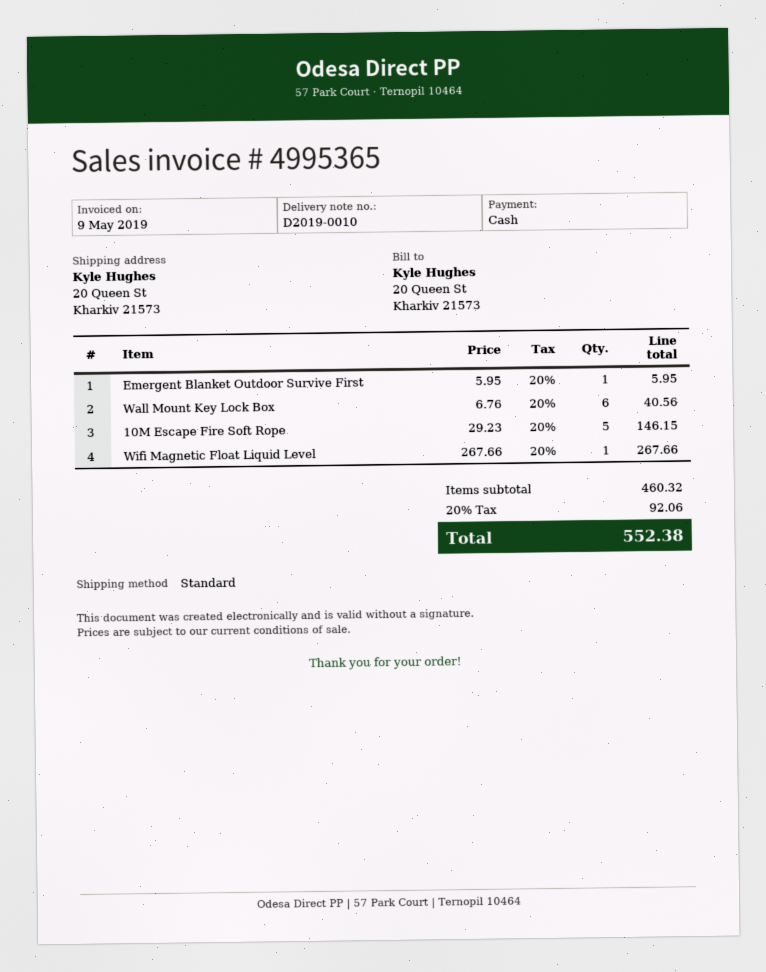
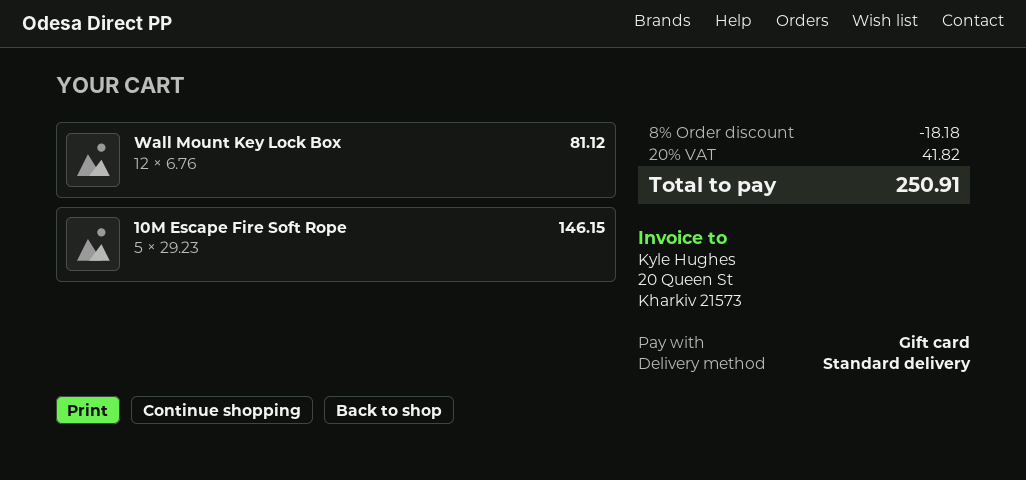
payment method: cash -> gift card
Emergent Blanket Outdoor Survive First: 1 x 5.95 = 5.95 -> none
Wall Mount Key Lock Box: 6 x 6.76 = 40.56 -> 12 x 6.76 = 81.12
Wifi Magnetic Float Liquid Level: 1 x 267.66 = 267.66 -> none
discount: none -> 8% = 18.18
tax: 20% = 92.06 -> 20% = 41.82
total: 552.38 -> 250.91

